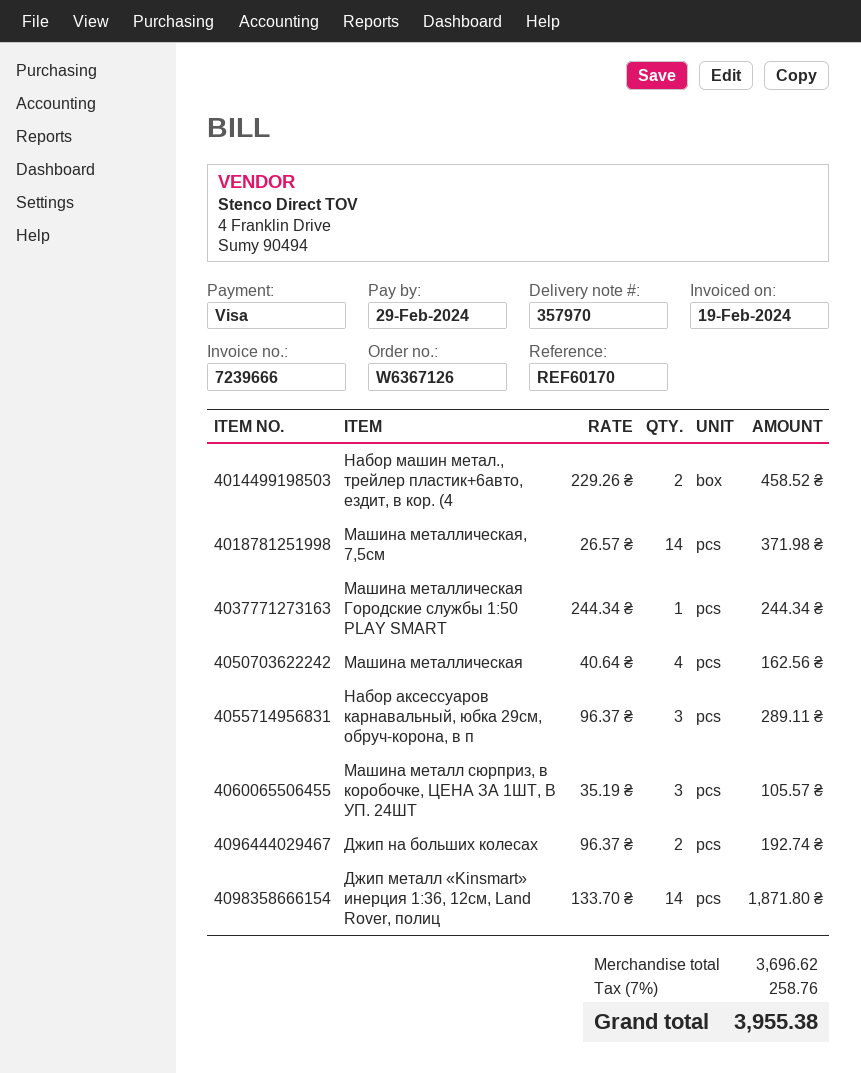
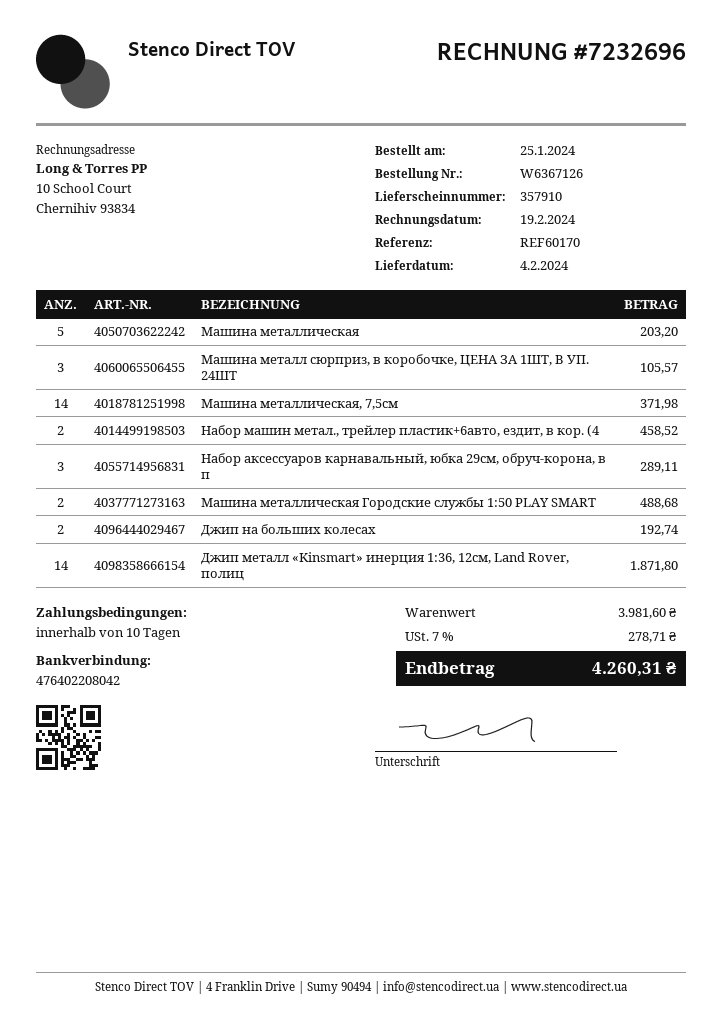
delivery note number: 357970 -> 357910
invoice number: 7239666 -> 7232696
Машина металлическая Городские службы 1:50 PLAY SMART: 1 for 244.34 -> 2 for 488.68
Машина металлическая: 4 for 162.56 -> 5 for 203.20
subtotal: 3696.62 -> 3981.60
tax: 7% = 258.76 -> 7% = 278.71
total: 3955.38 -> 4260.31

